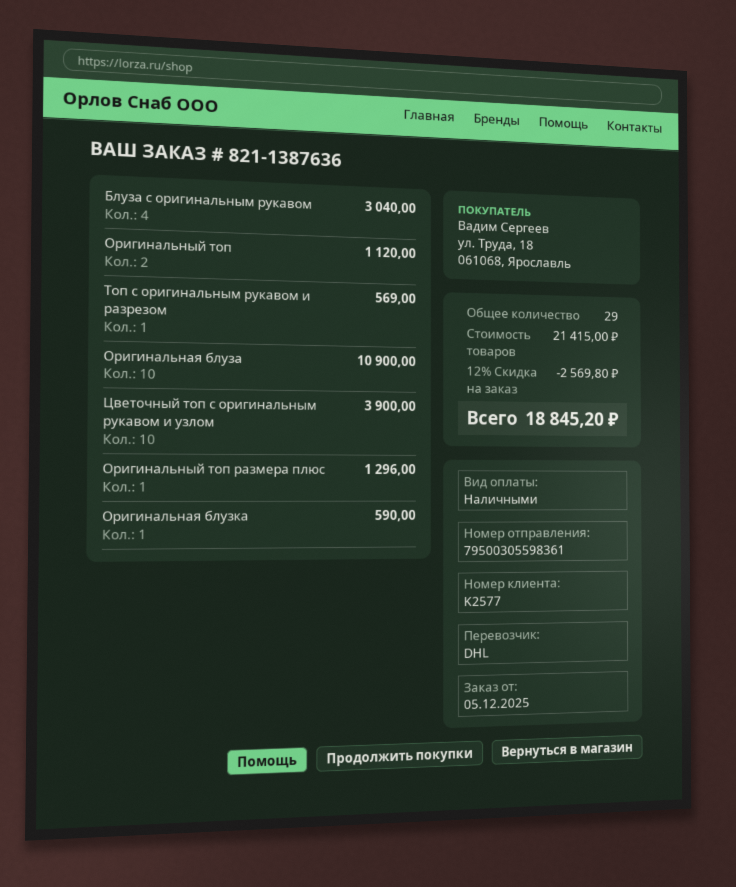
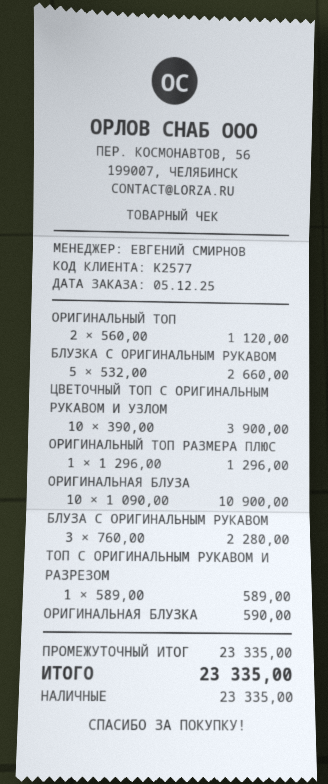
Блуза с оригинальным рукавом: 4 for 3040.00 -> 3 for 2280.00
Топ с оригинальным рукавом и разрезом: 1 for 569.00 -> 1 for 589.00
БЛУЗКА С ОРИГИНАЛЬНЫМ РУКАВОМ: none -> 5 for 2660.00
subtotal: 21415.00 -> 23335.00
discount: 12% = 2569.80 -> none
total: 18845.20 -> 23335.00

